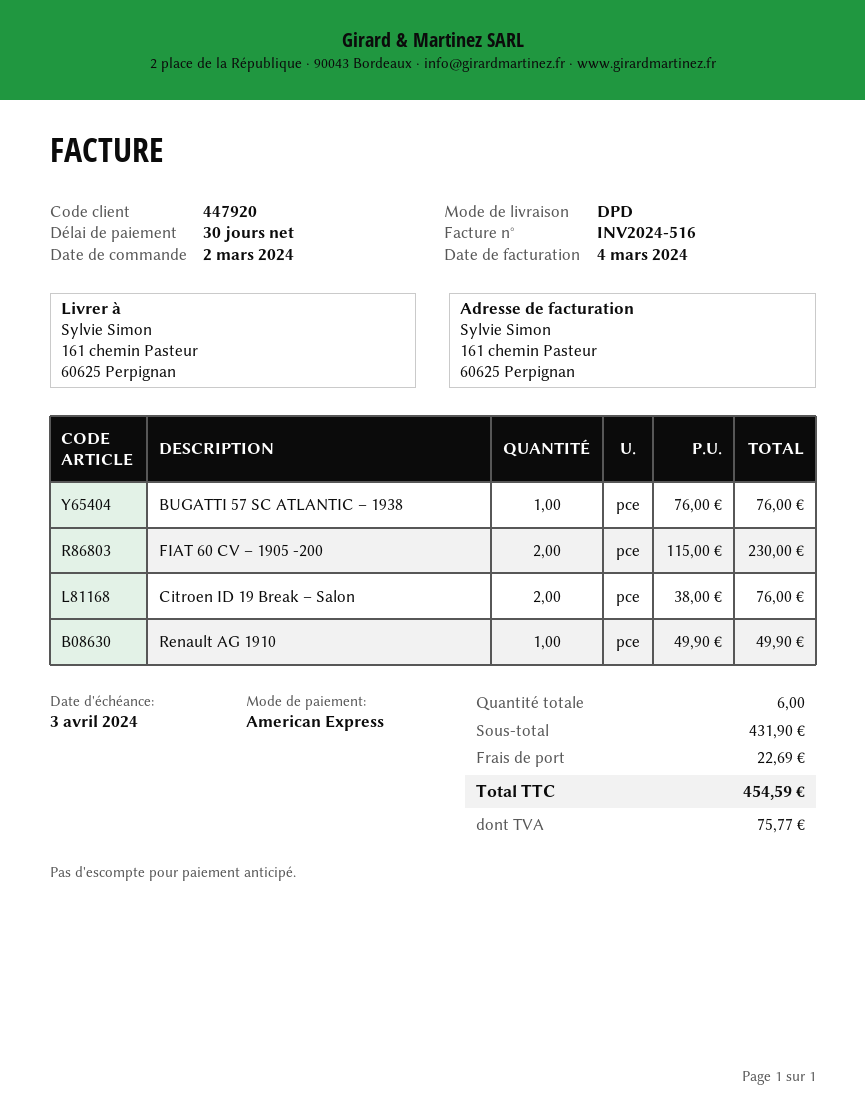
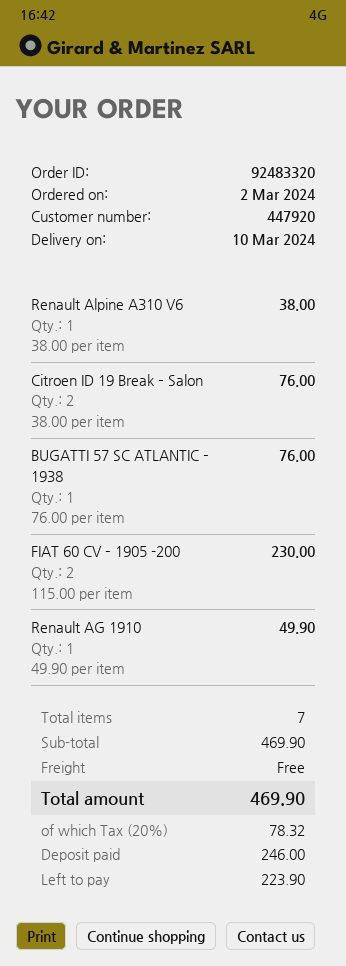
Renault Alpine A310 V6: none -> 1 x 38.00 = 38.00
total quantity: 6 -> 7
subtotal: 431.90 -> 469.90
shipping: 22.69 -> 0.00
tax: 75.77 -> 78.32
total: 454.59 -> 469.90

